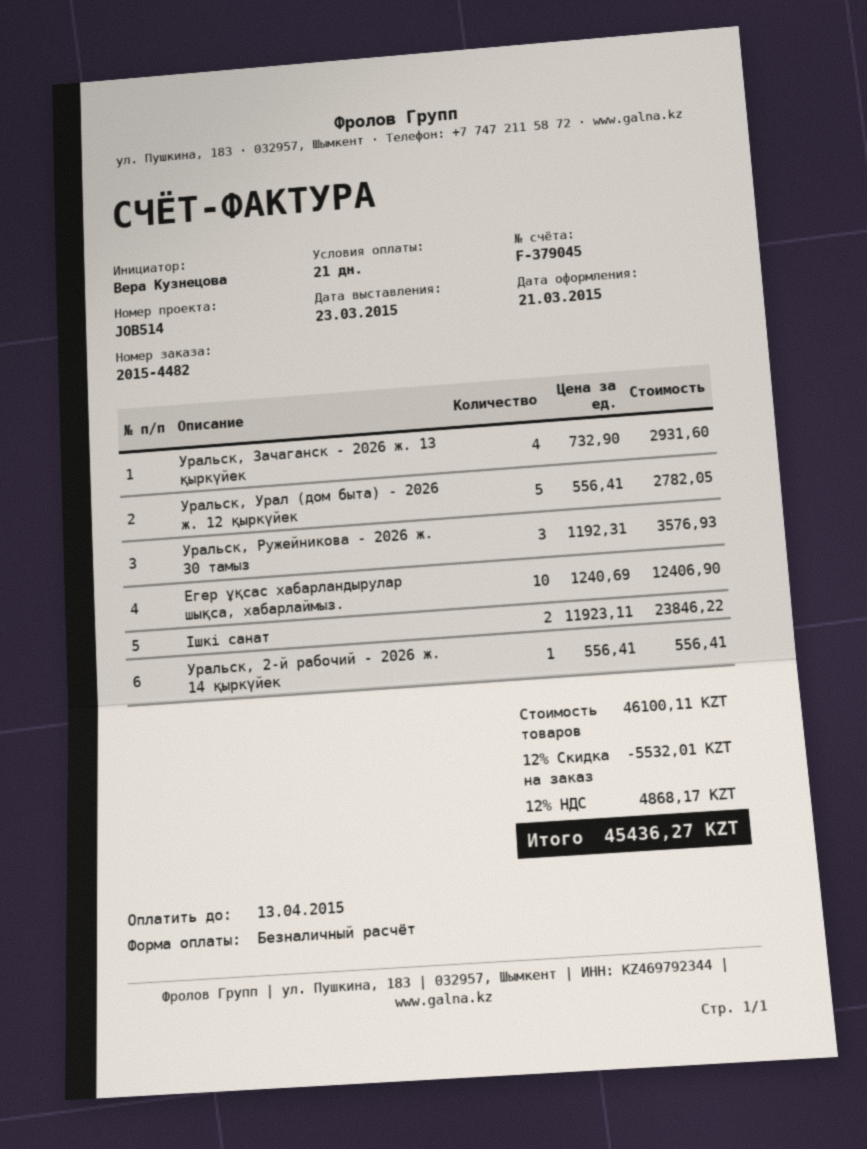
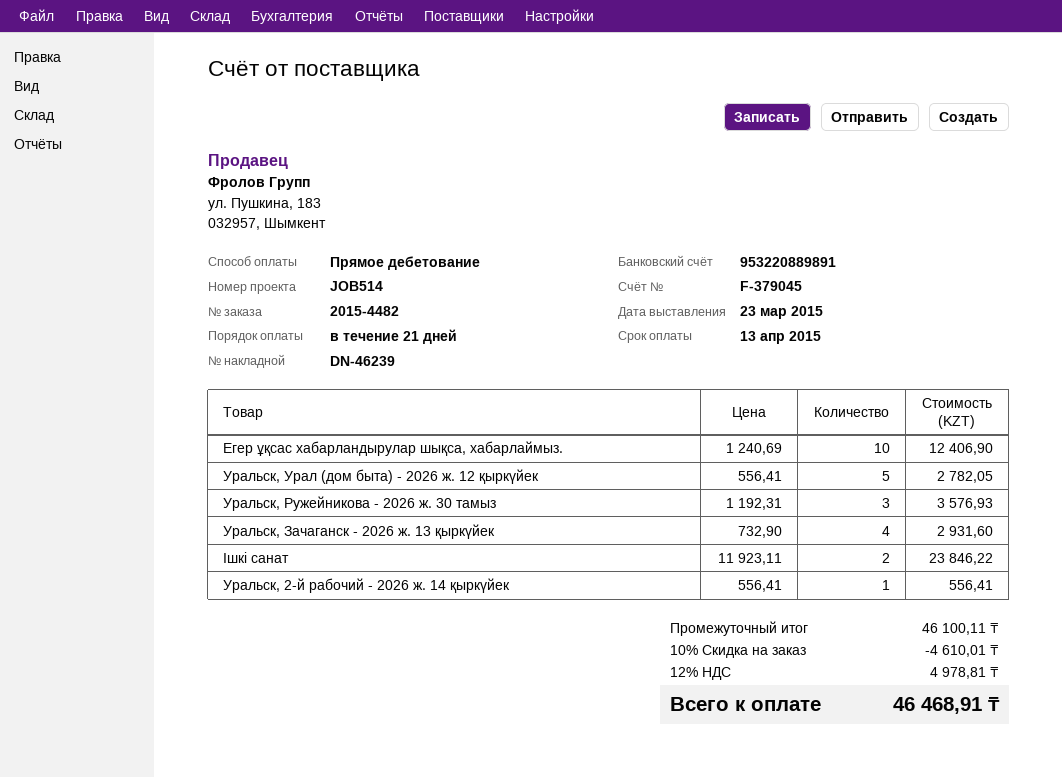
payment method: bank transfer -> direct debit
discount: 12% = 5532.01 -> 10% = 4610.01
tax: 12% = 4868.17 -> 12% = 4978.81
total: 45436.27 -> 46468.91

